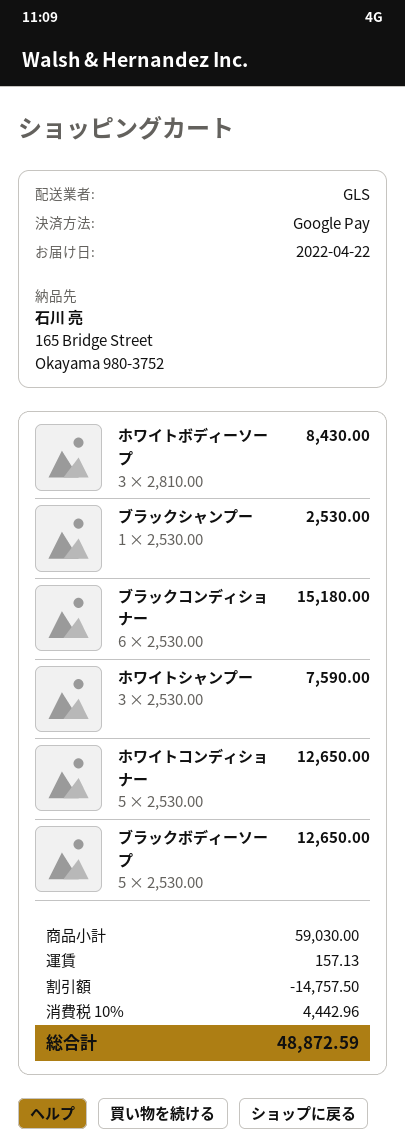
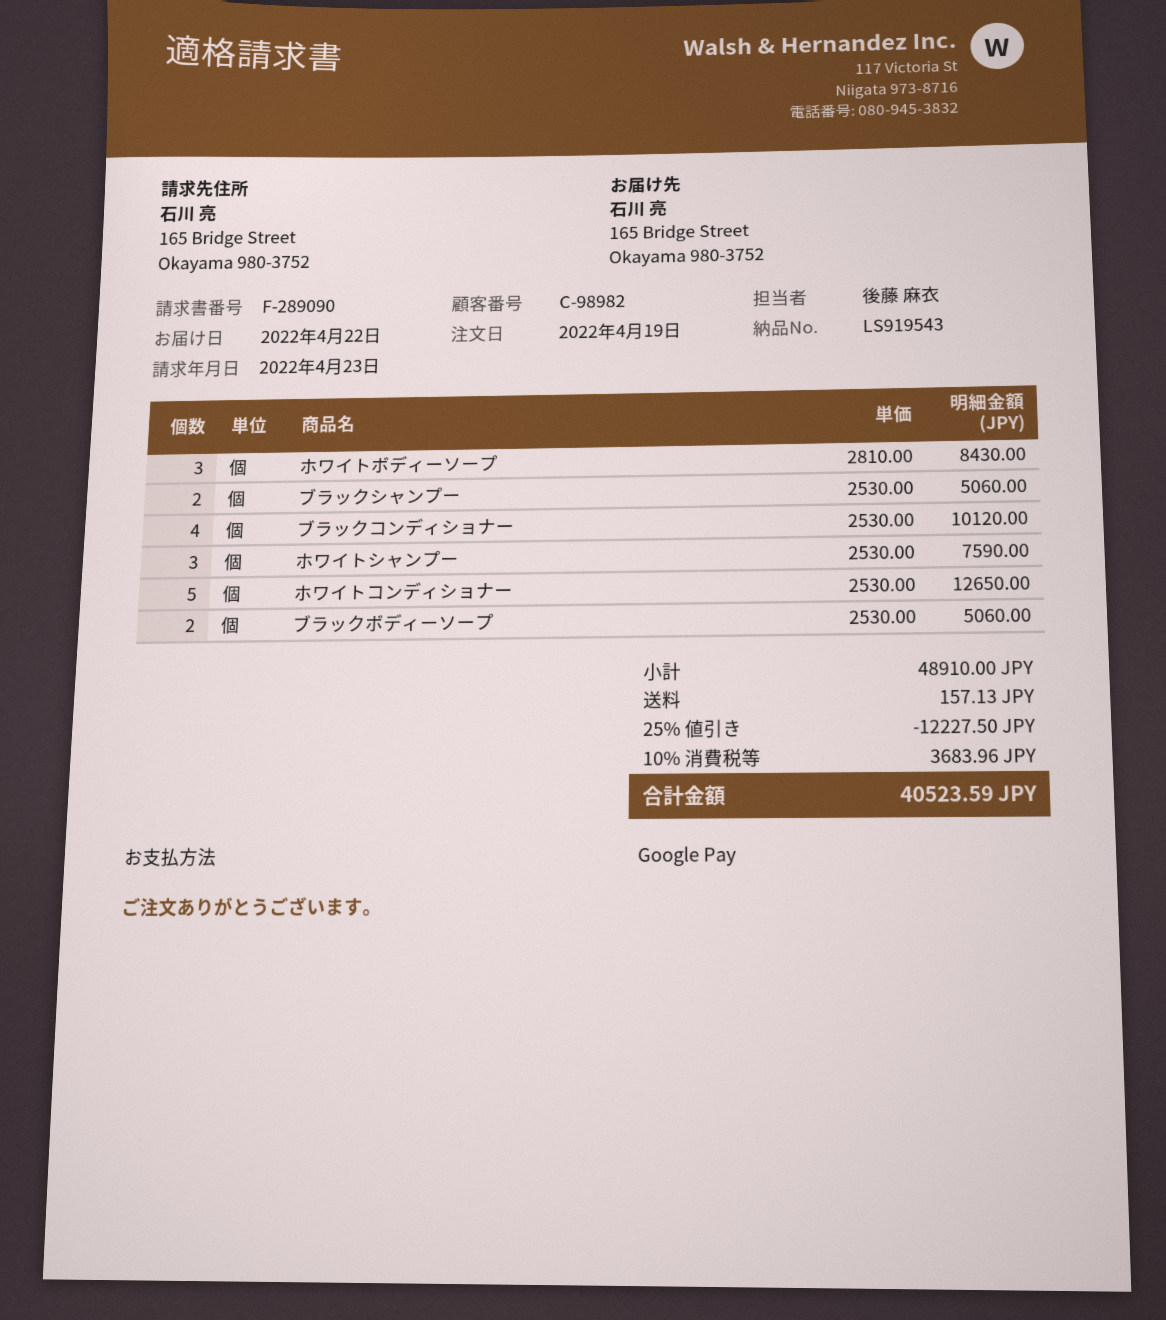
ブラックシャンプー: 1 x 2530.00 = 2530.00 -> 2 x 2530.00 = 5060.00
ブラックコンディショナー: 6 x 2530.00 = 15180.00 -> 4 x 2530.00 = 10120.00
ブラックボディーソープ: 5 x 2530.00 = 12650.00 -> 2 x 2530.00 = 5060.00
subtotal: 59030.00 -> 48910.00
discount: 14757.50 -> 12227.50
tax: 10% = 4442.96 -> 10% = 3683.96
total: 48872.59 -> 40523.59

